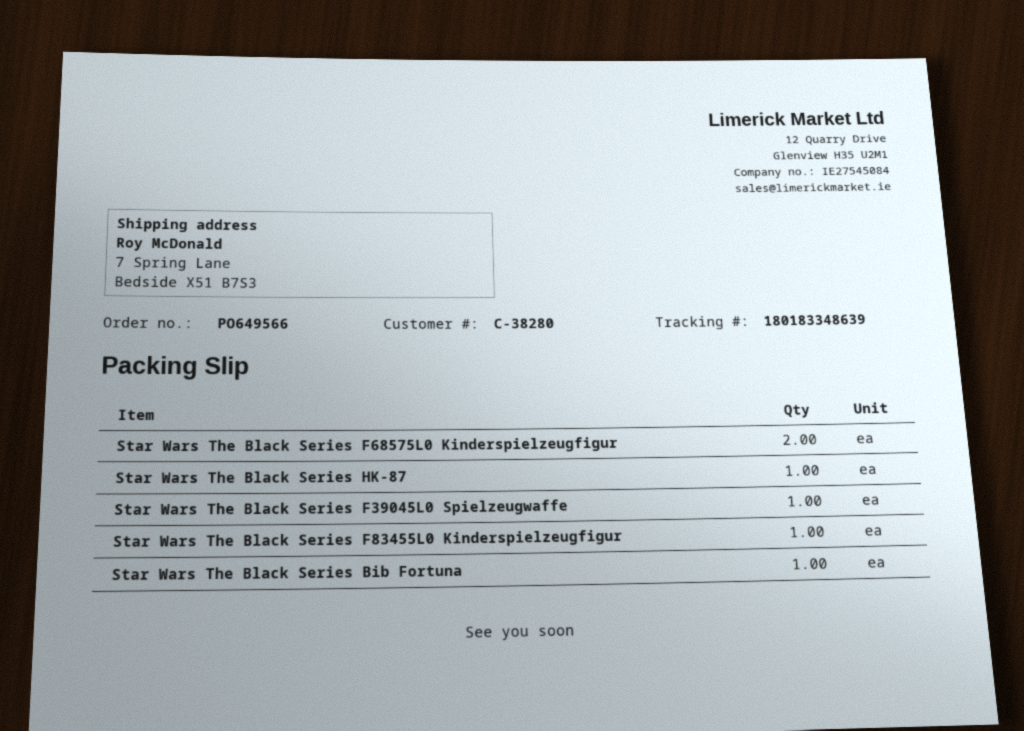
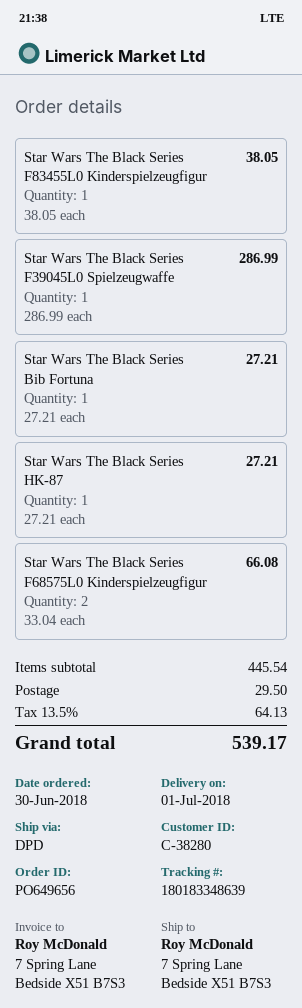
order number: PO649566 -> PO649656

